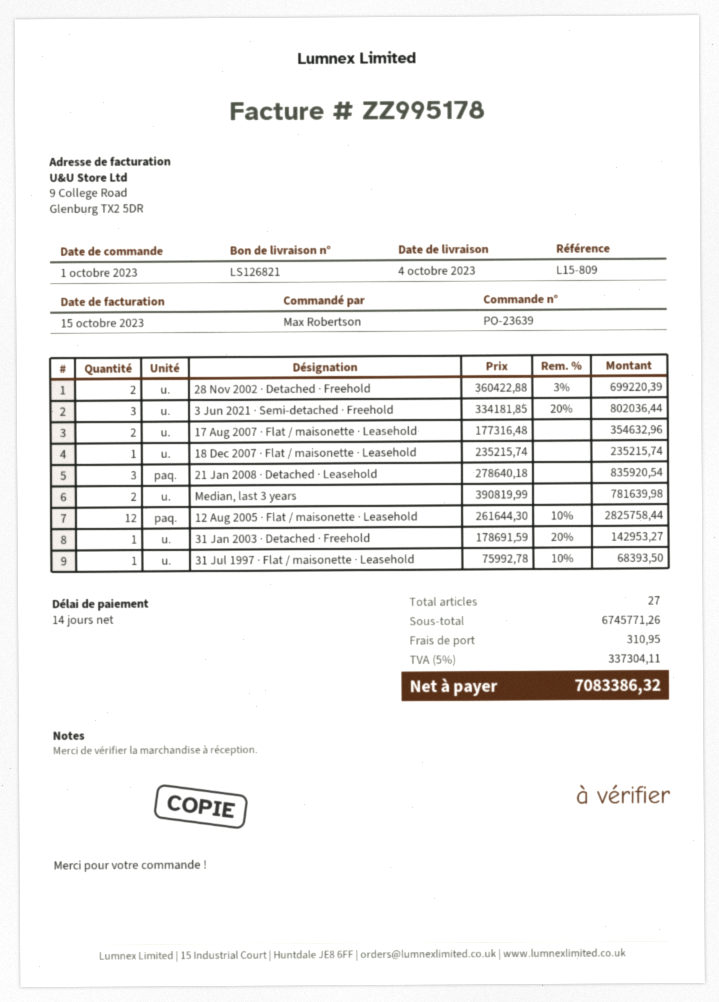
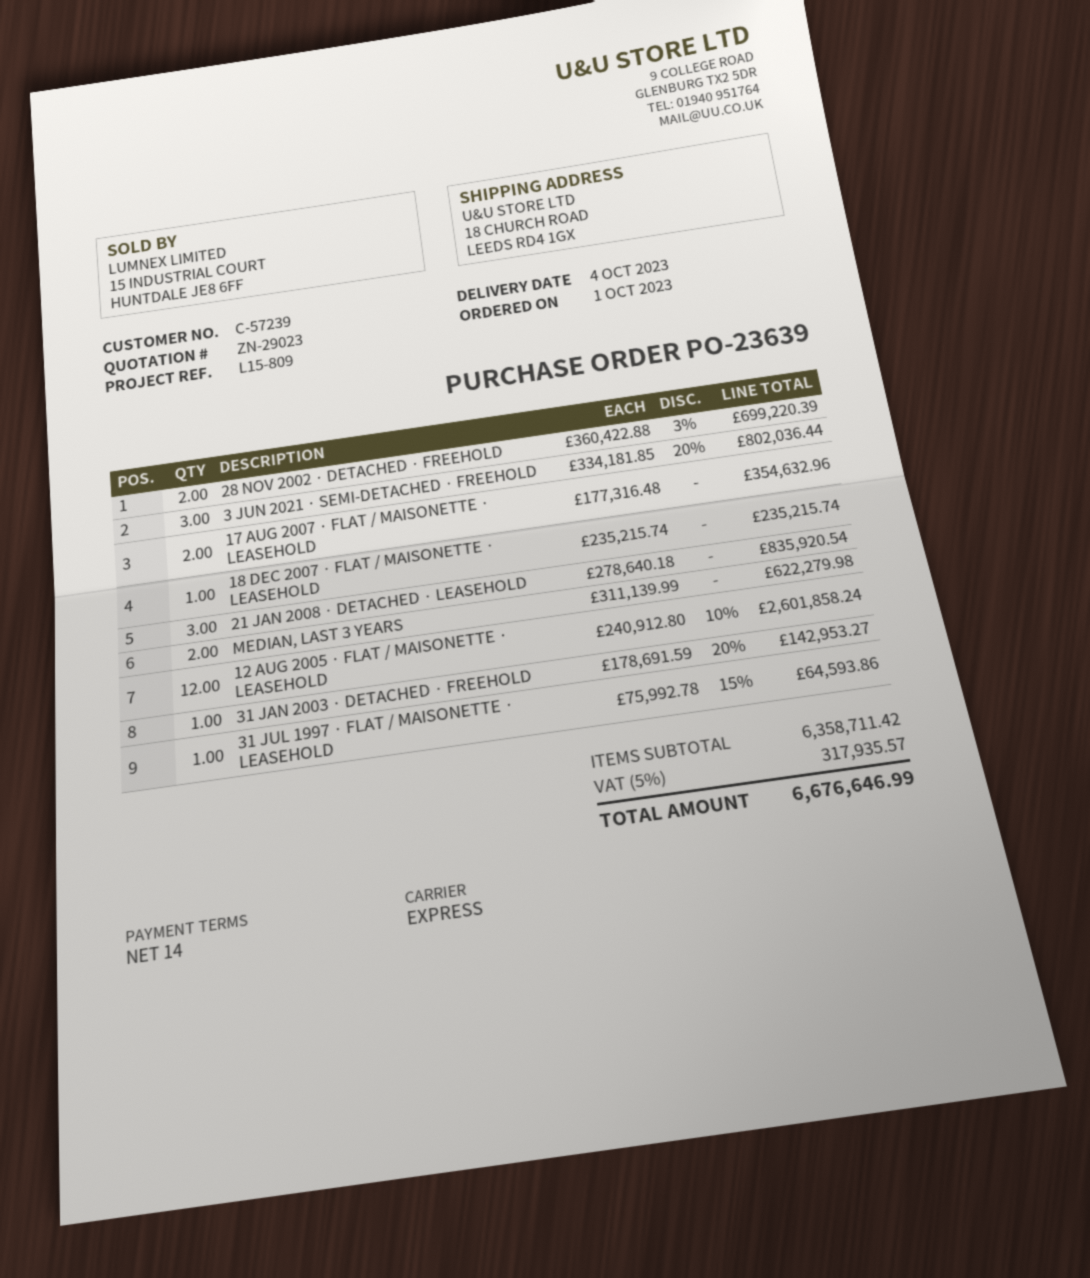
Median, last 3 years: 2 x 390819.99 = 781639.98 -> 2 x 311139.99 = 622279.98
12 Aug 2005 · Flat / maisonette · Leasehold: 12 x 261644.30 - 10% = 2825758.44 -> 12 x 240912.80 - 10% = 2601858.24
31 Jul 1997 · Flat / maisonette · Leasehold: 1 x 75992.78 - 10% = 68393.50 -> 1 x 75992.78 - 15% = 64593.86
subtotal: 6745771.26 -> 6358711.42
shipping: 310.95 -> none
tax: 5% = 337304.11 -> 5% = 317935.57
total: 7083386.32 -> 6676646.99

